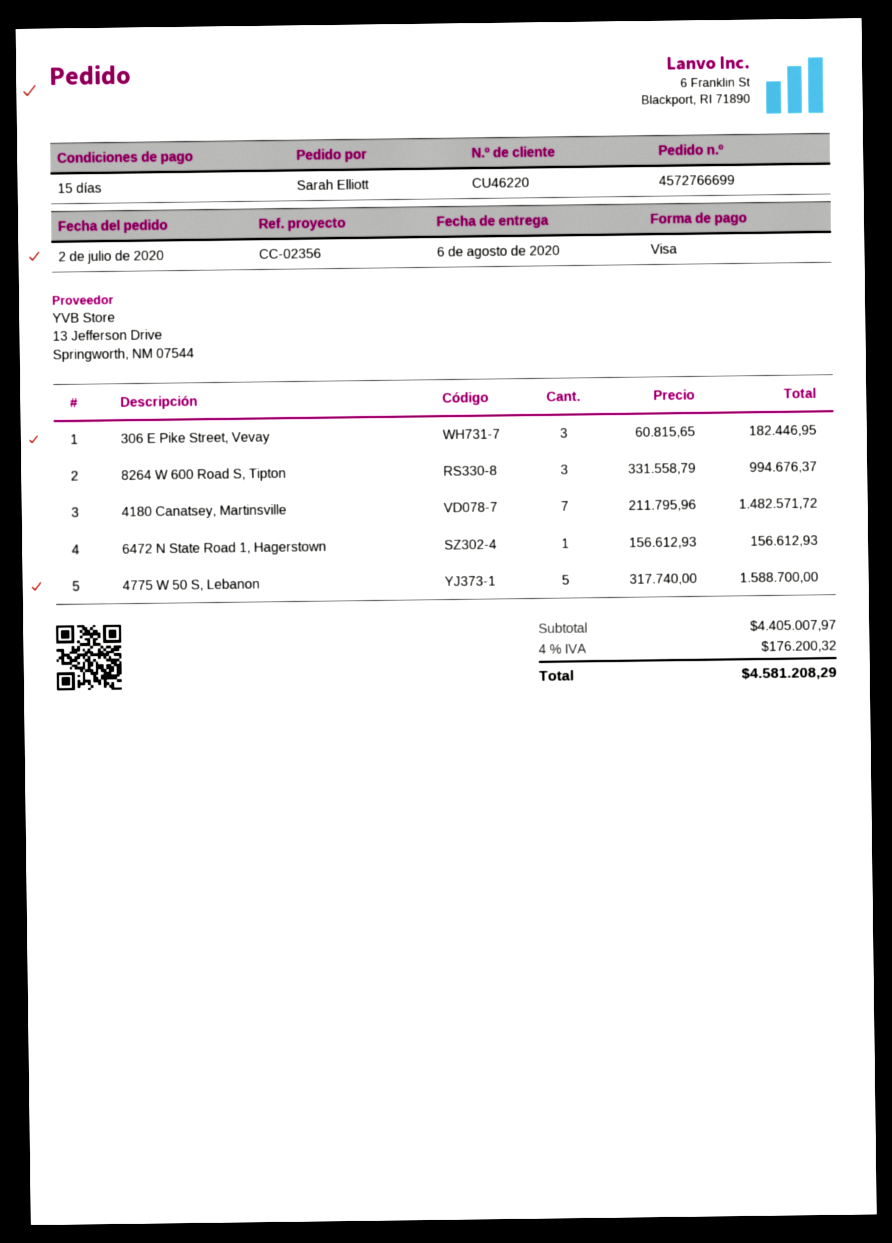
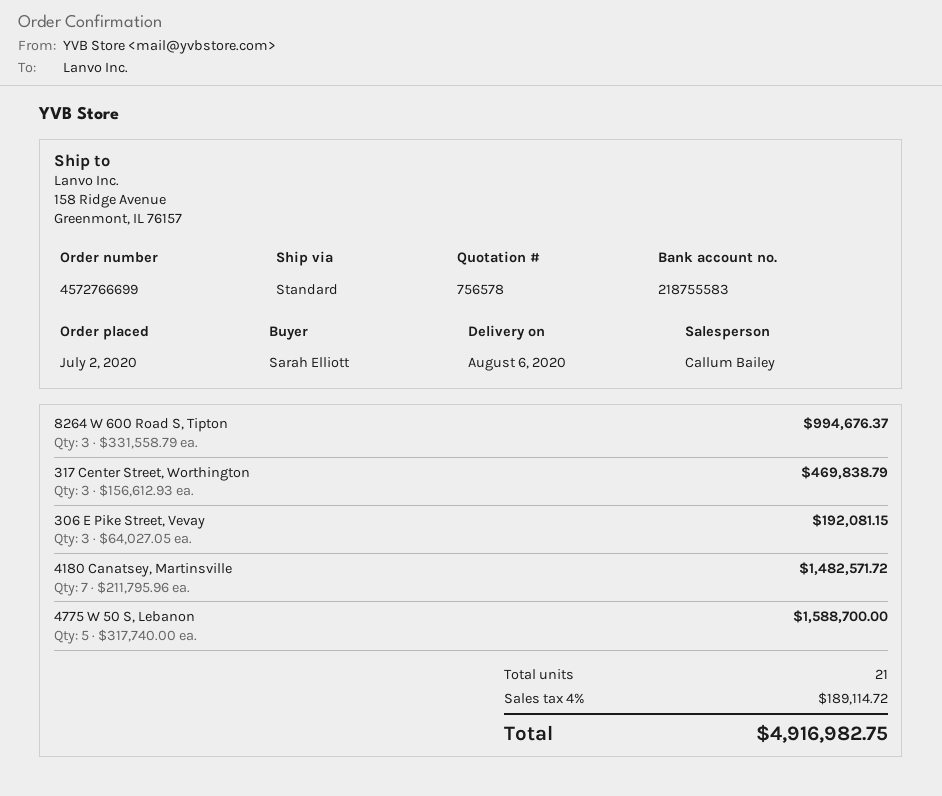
306 E Pike Street, Vevay: 3 x 60815.65 = 182446.95 -> 3 x 64027.05 = 192081.15
6472 N State Road 1, Hagerstown: 1 x 156612.93 = 156612.93 -> none
317 Center Street, Worthington: none -> 3 x 156612.93 = 469838.79
tax: 4% = 176200.32 -> 4% = 189114.72
total: 4581208.29 -> 4916982.75

